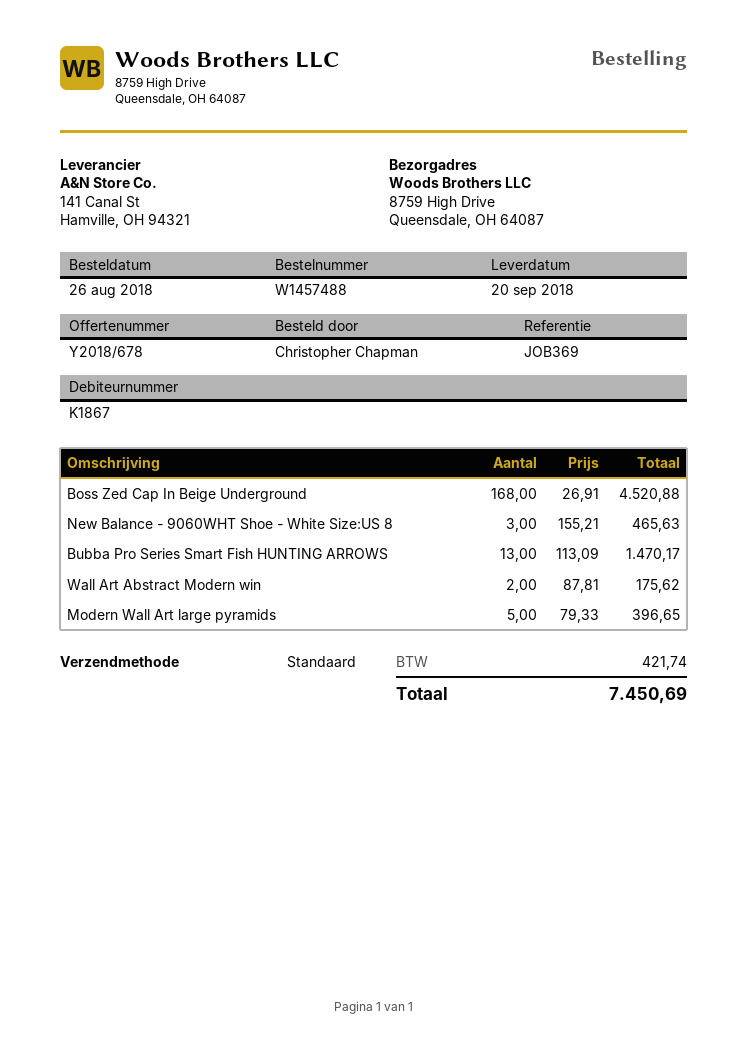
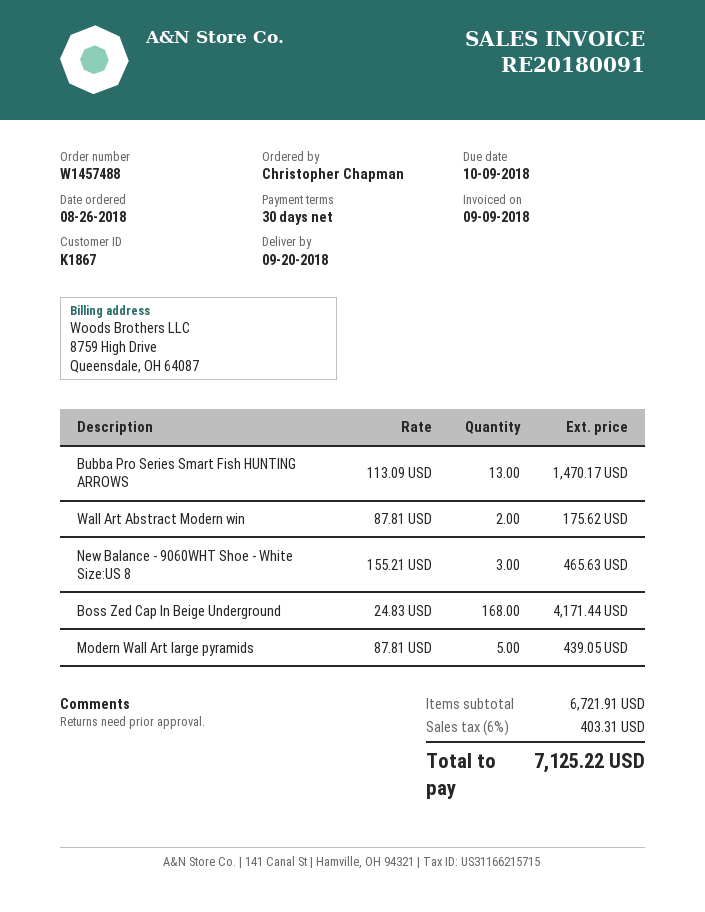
Boss Zed Cap In Beige Underground: 168 x 26.91 = 4520.88 -> 168 x 24.83 = 4171.44
Modern Wall Art large pyramids: 5 x 79.33 = 396.65 -> 5 x 87.81 = 439.05
tax: 421.74 -> 403.31
total: 7450.69 -> 7125.22

